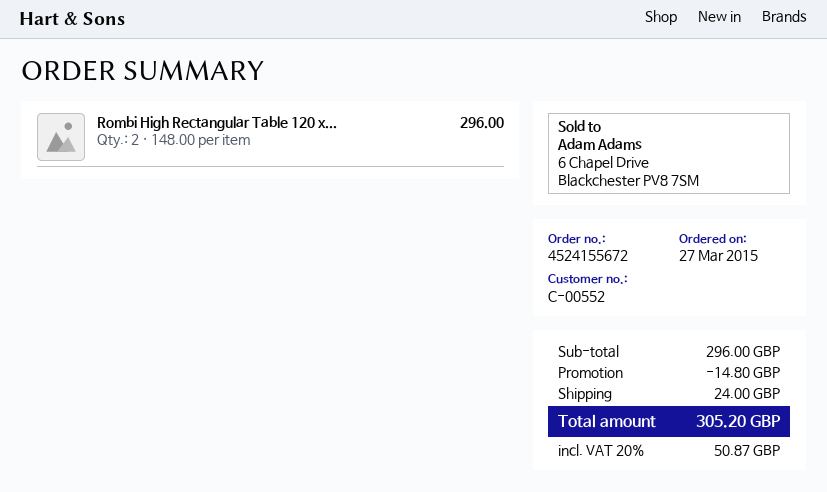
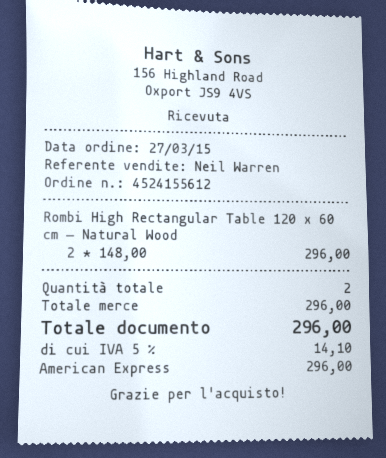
order number: 4524155672 -> 4524155612
discount: 14.80 -> none
shipping: 24.00 -> none
tax: 20% = 50.87 -> 5% = 14.10
total: 305.20 -> 296.00

